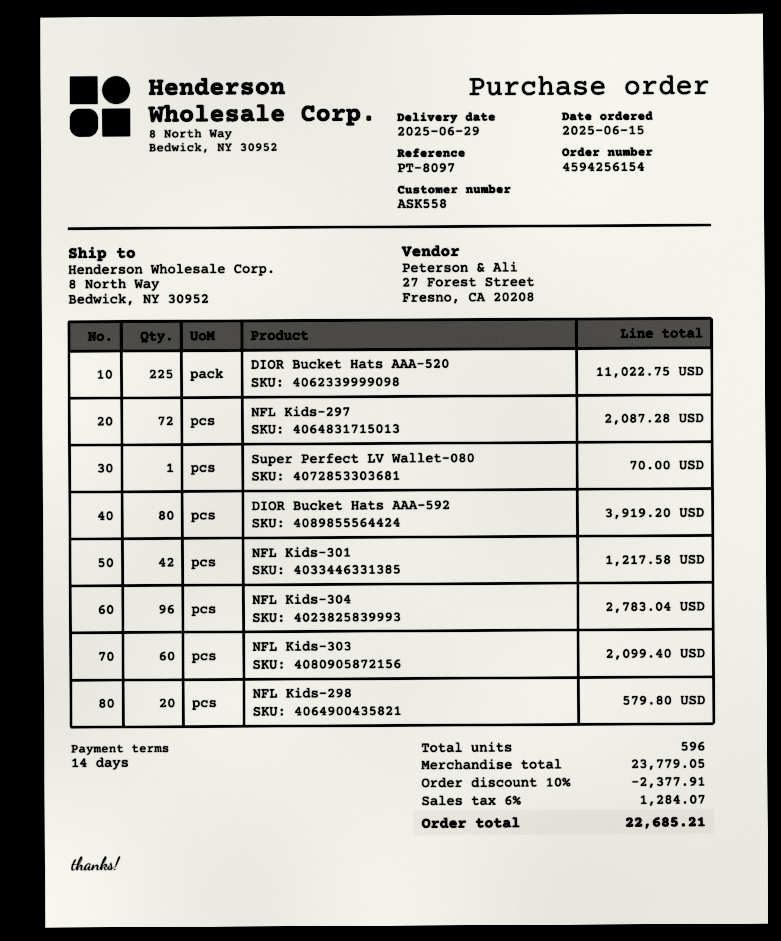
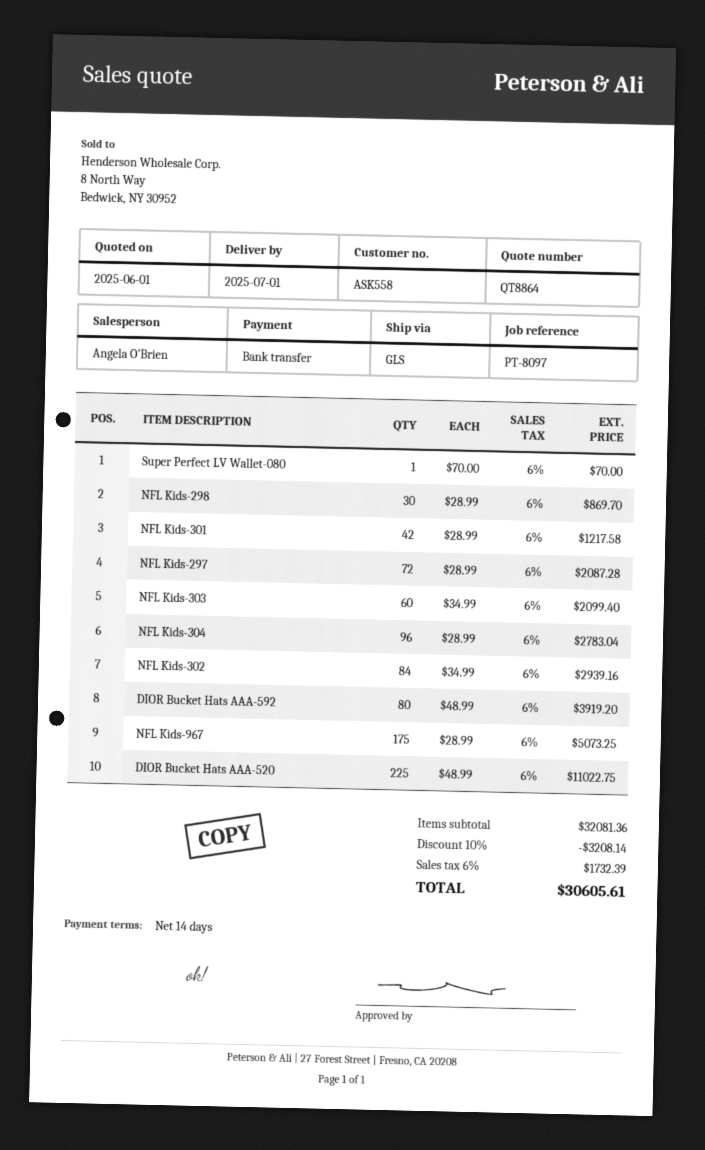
delivery date: 2025-06-29 -> 2025-07-01
NFL Kids-298: 20 for 579.80 -> 30 for 869.70
NFL Kids-302: none -> 84 for 2939.16
NFL Kids-967: none -> 175 for 5073.25
subtotal: 23779.05 -> 32081.36
discount: 10% = 2377.91 -> 10% = 3208.14
tax: 6% = 1284.07 -> 6% = 1732.39
total: 22685.21 -> 30605.61

